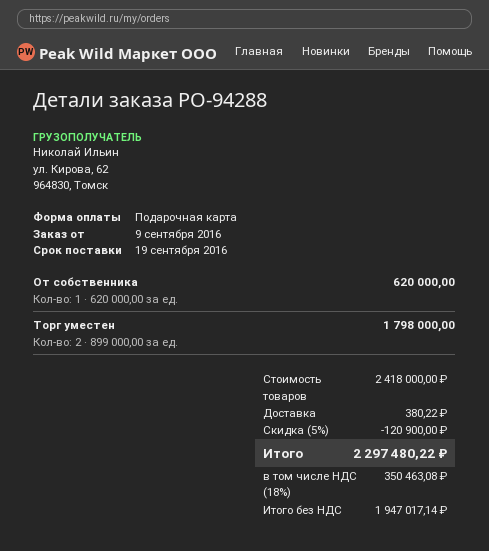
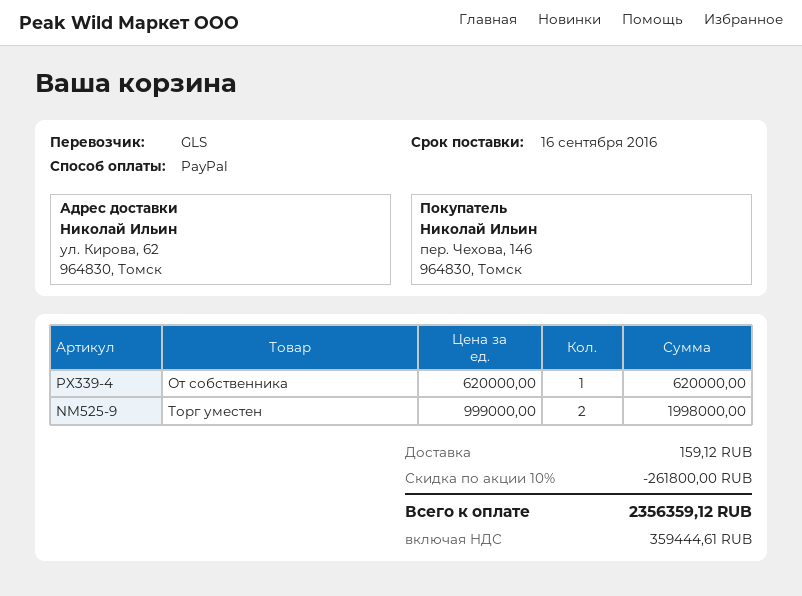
delivery date: 2016-09-19 -> 2016-09-16
payment method: gift card -> PayPal
Торг уместен: 2 x 899000.00 = 1798000.00 -> 2 x 999000.00 = 1998000.00
discount: 5% = 120900.00 -> 10% = 261800.00
shipping: 380.22 -> 159.12
tax: 350463.08 -> 359444.61
total: 2297480.22 -> 2356359.12

